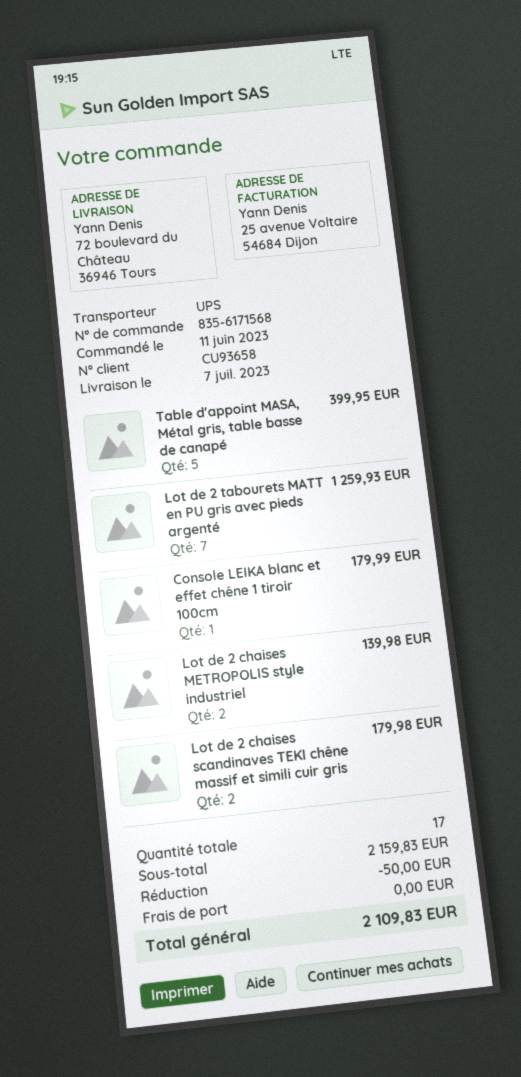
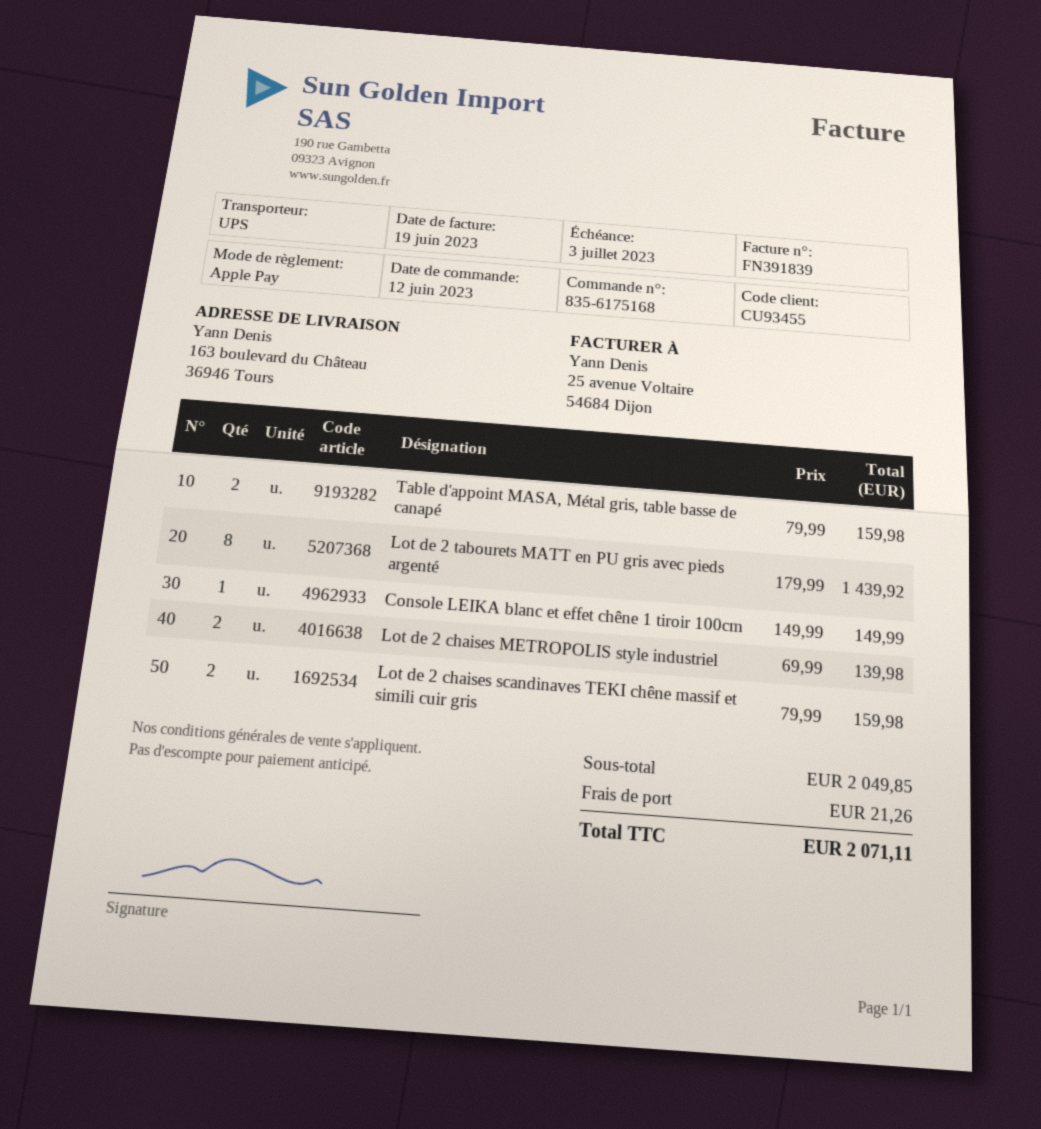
order number: 835-6171568 -> 835-6175168
order date: 2023-06-11 -> 2023-06-12
customer number: CU93658 -> CU93455
ship to: 72 boulevard du Château, 36946 Tours -> 163 boulevard du Château, 36946 Tours
Table d'appoint MASA, Métal gris, table basse de canapé: 5 for 399.95 -> 2 for 159.98
Lot de 2 tabourets MATT en PU gris avec pieds argenté: 7 for 1259.93 -> 8 for 1439.92
Console LEIKA blanc et effet chêne 1 tiroir 100cm: 1 for 179.99 -> 1 for 149.99
Lot de 2 chaises scandinaves TEKI chêne massif et simili cuir gris: 2 for 179.98 -> 2 for 159.98
subtotal: 2159.83 -> 2049.85
discount: 50.00 -> none
shipping: 0.00 -> 21.26
total: 2109.83 -> 2071.11

